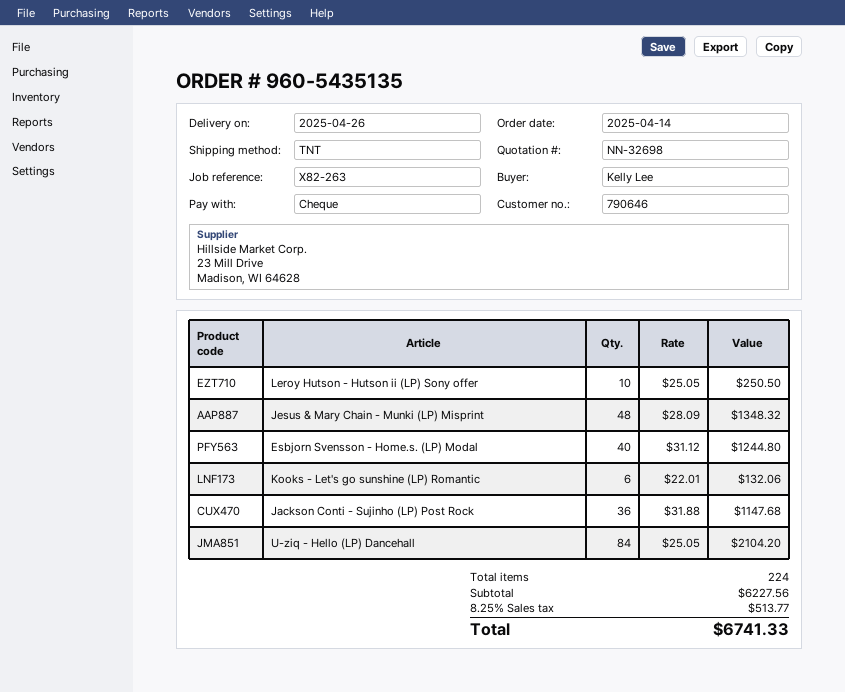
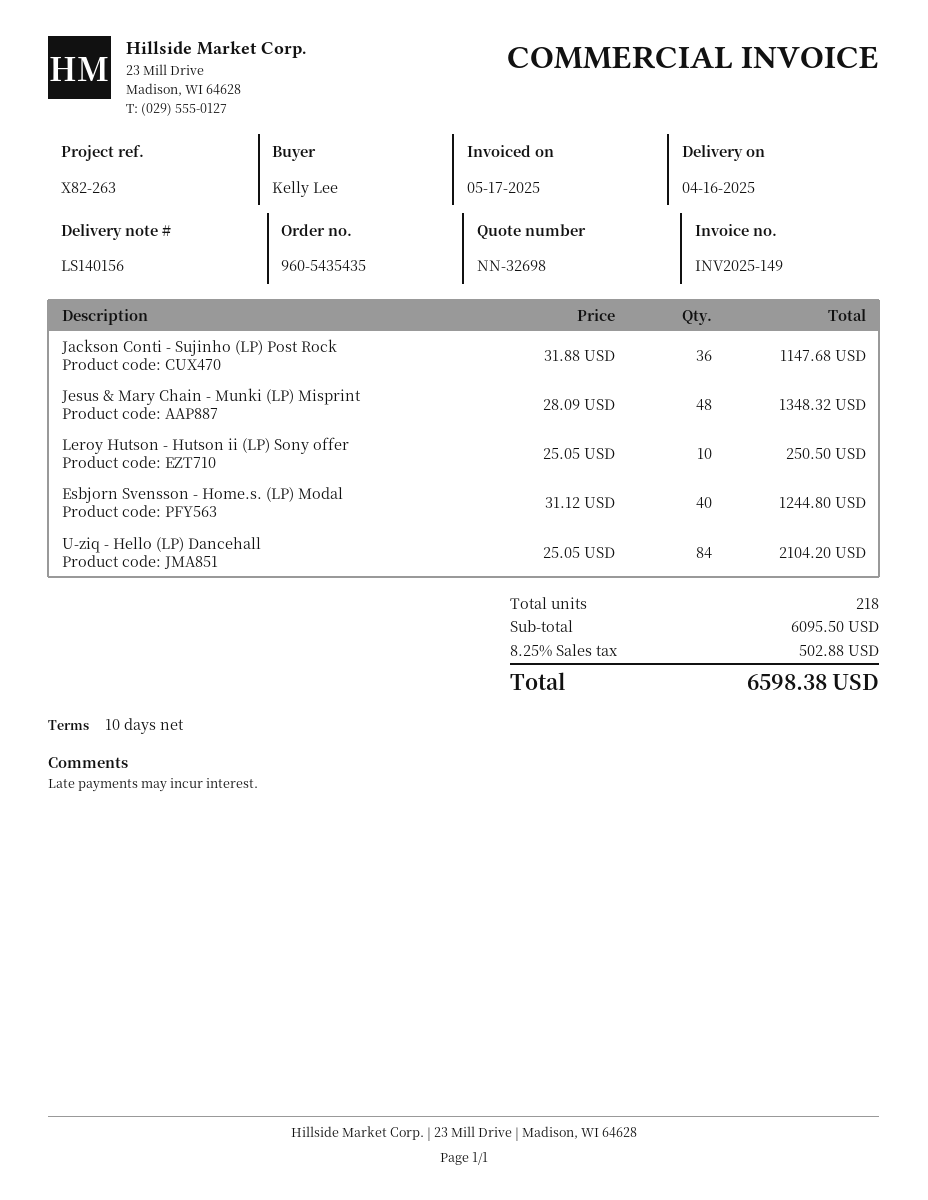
order number: 960-5435135 -> 960-5435435
delivery date: 2025-04-26 -> 2025-04-16
Kooks - Let's go sunshine (LP) Romantic: 6 x 22.01 = 132.06 -> none
total quantity: 224 -> 218
subtotal: 6227.56 -> 6095.50
tax: 8.25% = 513.77 -> 8.25% = 502.88
total: 6741.33 -> 6598.38

